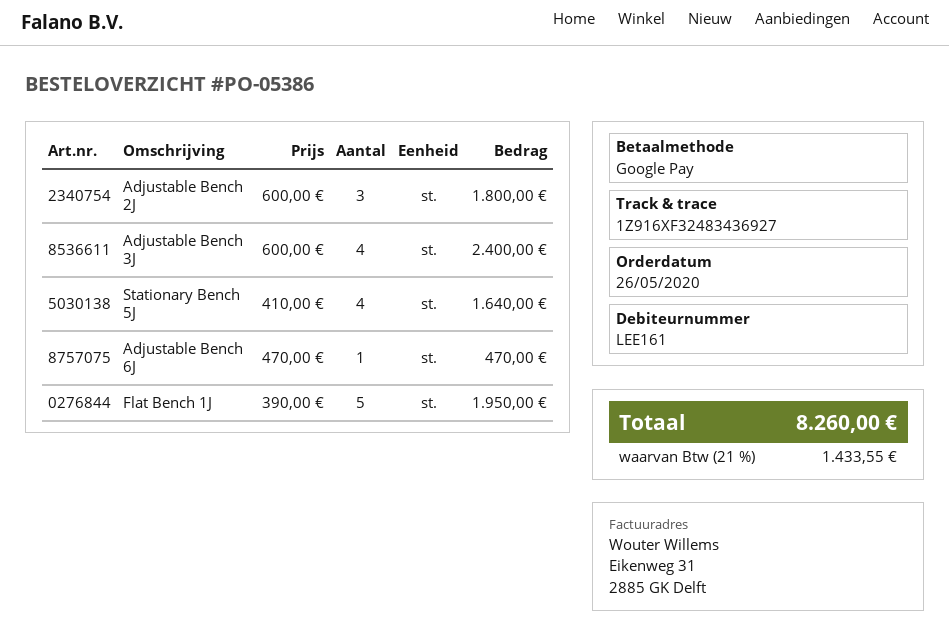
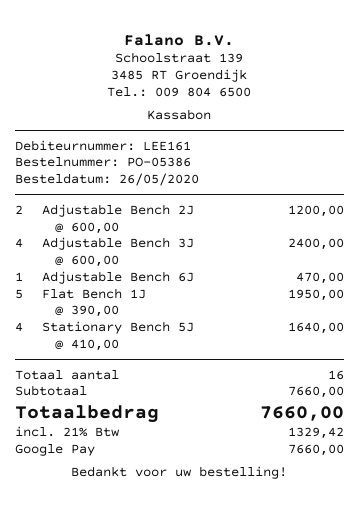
Adjustable Bench 2J: 3 x 600.00 = 1800.00 -> 2 x 600.00 = 1200.00
tax: 21% = 1433.55 -> 21% = 1329.42
total: 8260.00 -> 7660.00

